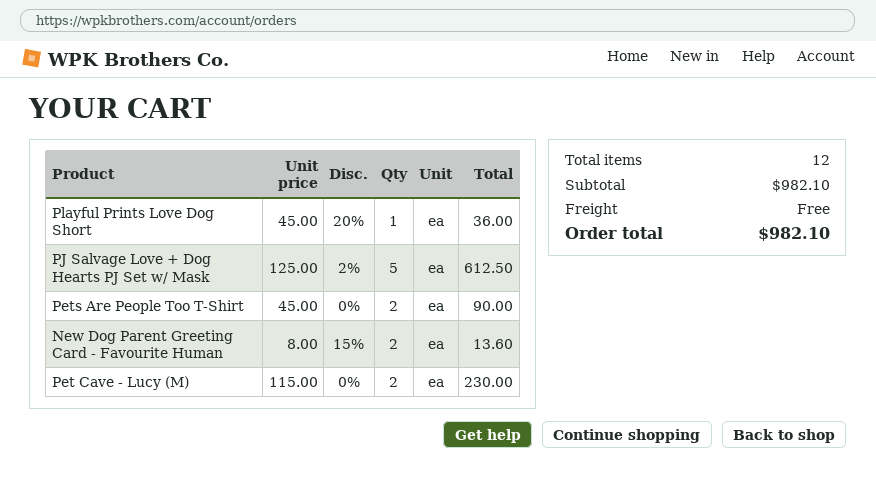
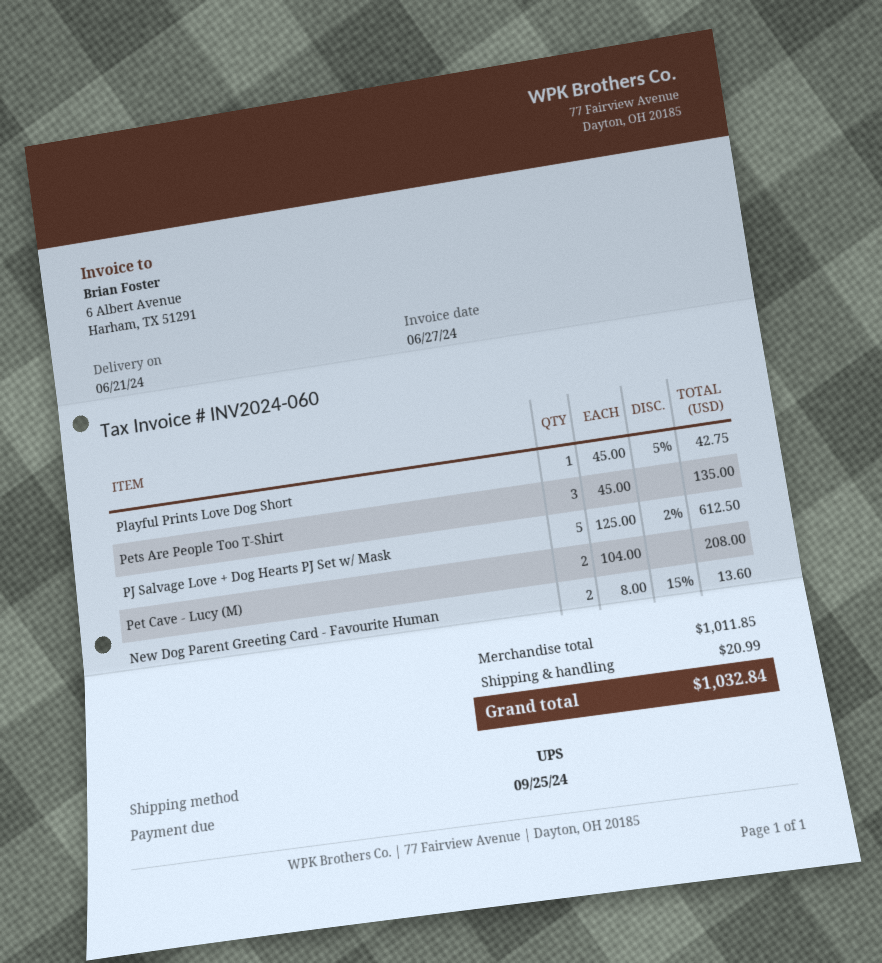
Playful Prints Love Dog Short: 1 x 45.00 - 20% = 36.00 -> 1 x 45.00 - 5% = 42.75
Pets Are People Too T-Shirt: 2 x 45.00 = 90.00 -> 3 x 45.00 = 135.00
Pet Cave - Lucy (M): 2 x 115.00 = 230.00 -> 2 x 104.00 = 208.00
subtotal: 982.10 -> 1011.85
shipping: 0.00 -> 20.99
total: 982.10 -> 1032.84

